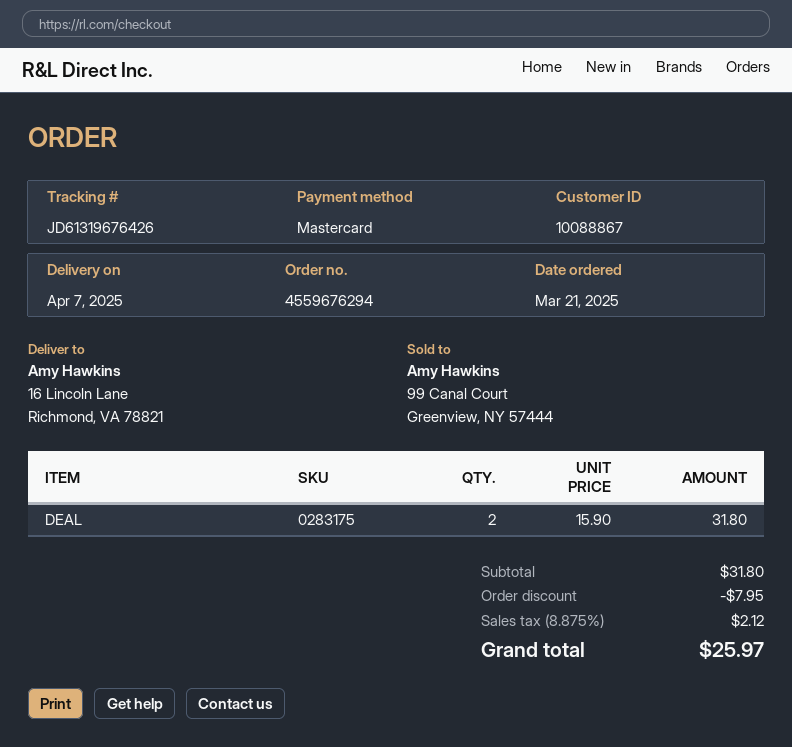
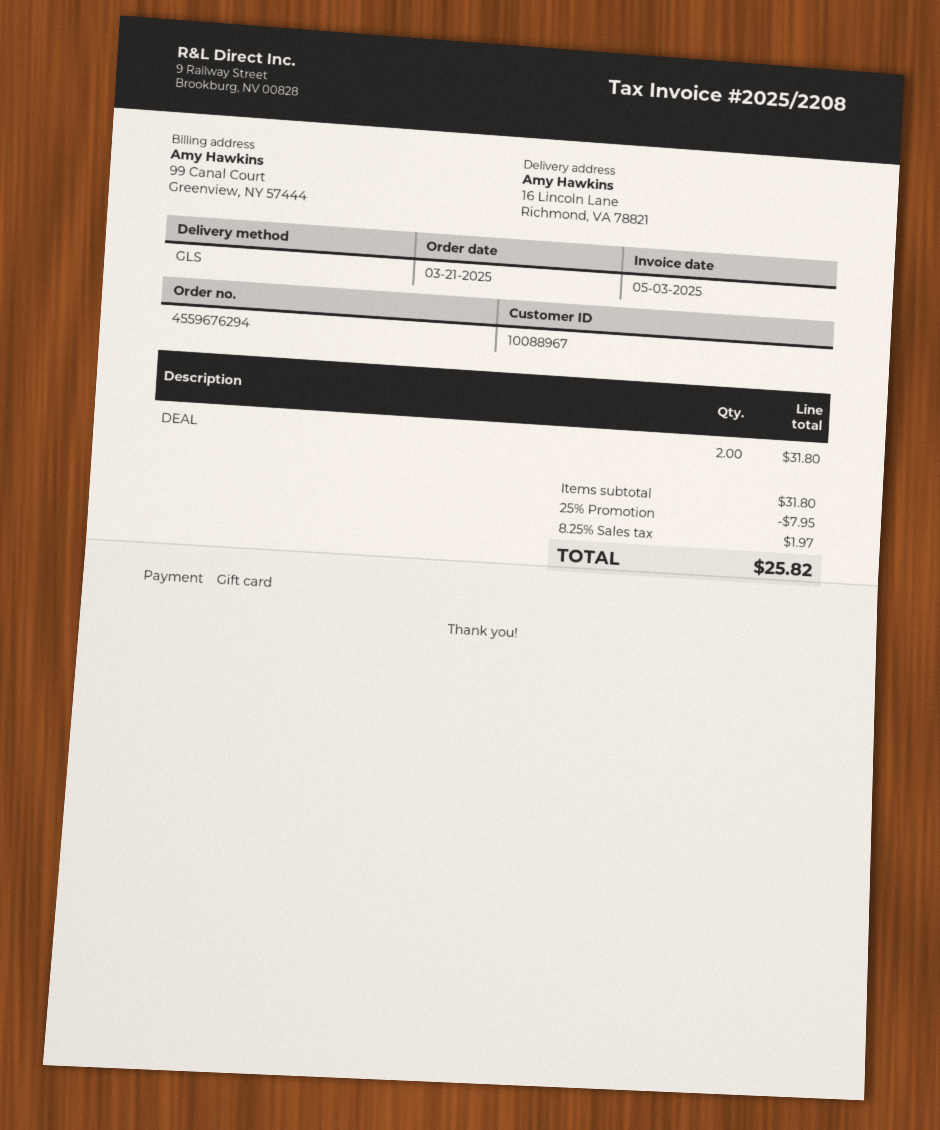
customer number: 10088867 -> 10088967
payment method: Mastercard -> gift card
tax: 8.875% = 2.12 -> 8.25% = 1.97
total: 25.97 -> 25.82

